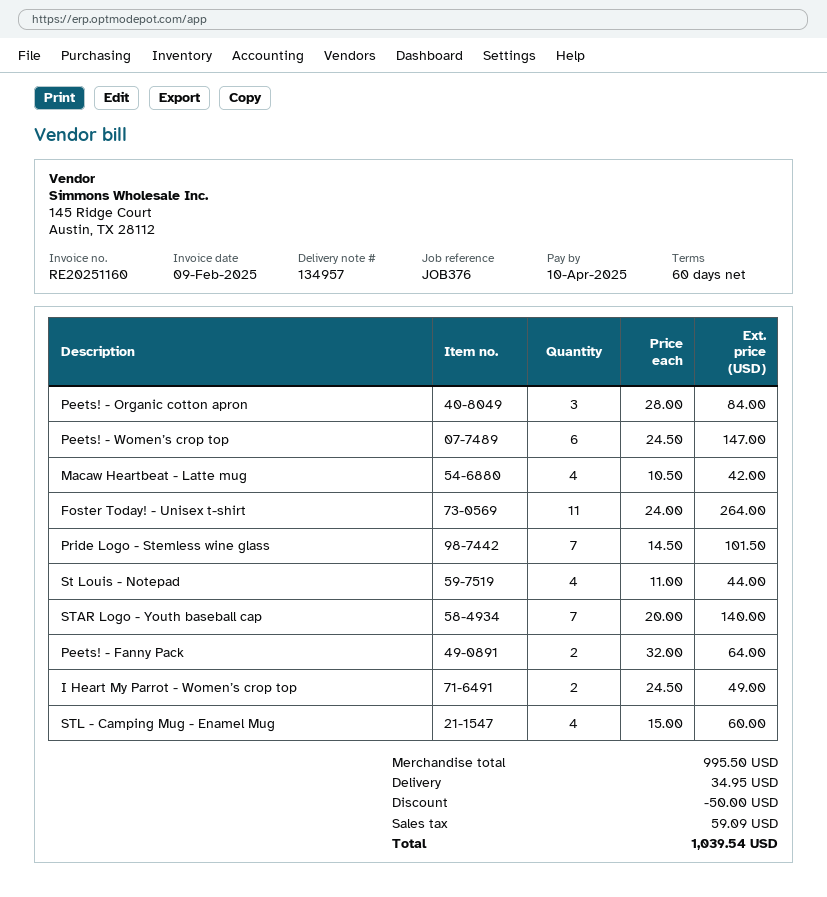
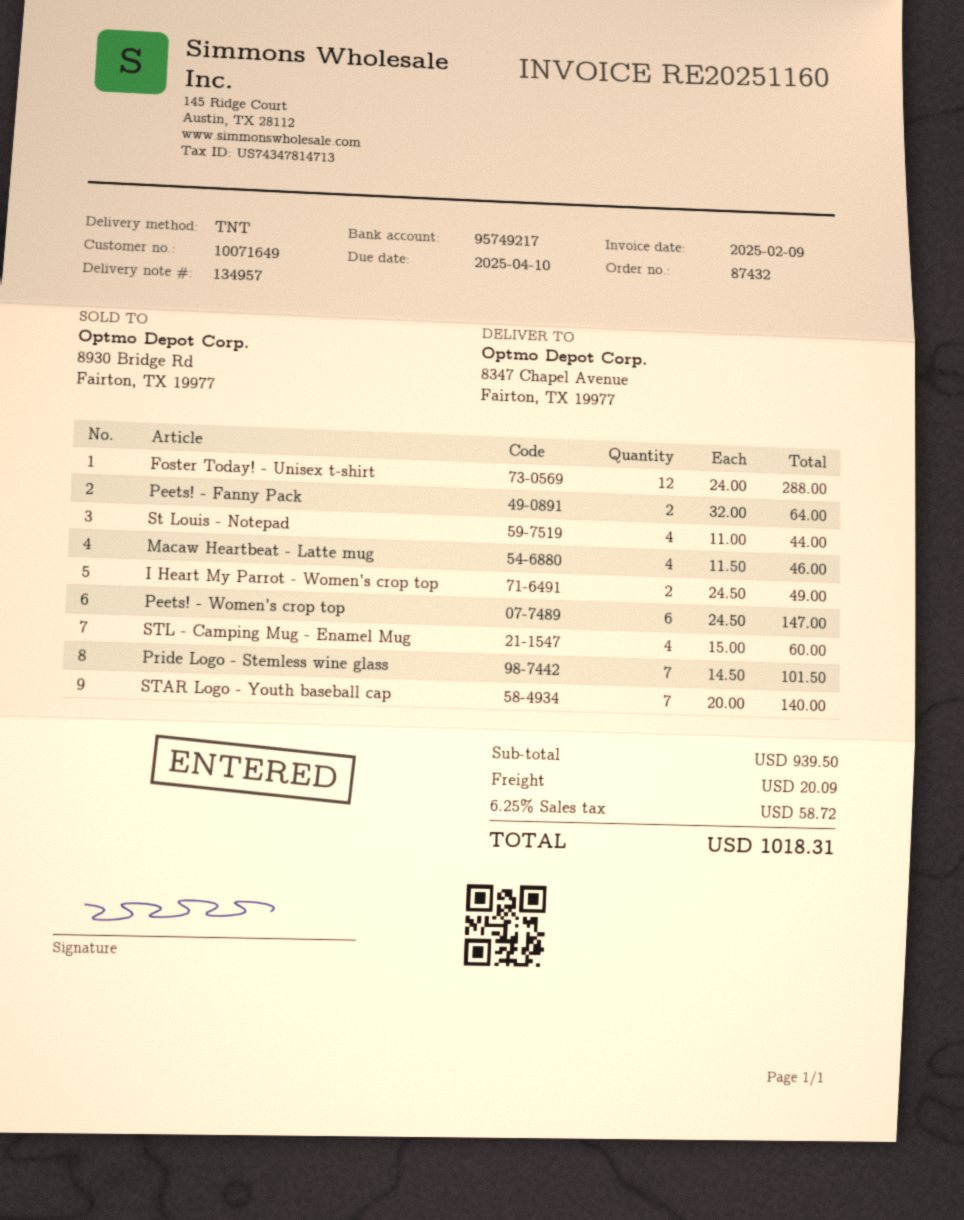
Peets! - Organic cotton apron: 3 x 28.00 = 84.00 -> none
Macaw Heartbeat - Latte mug: 4 x 10.50 = 42.00 -> 4 x 11.50 = 46.00
Foster Today! - Unisex t-shirt: 11 x 24.00 = 264.00 -> 12 x 24.00 = 288.00
subtotal: 995.50 -> 939.50
discount: 50.00 -> none
shipping: 34.95 -> 20.09
tax: 59.09 -> 58.72
total: 1039.54 -> 1018.31

